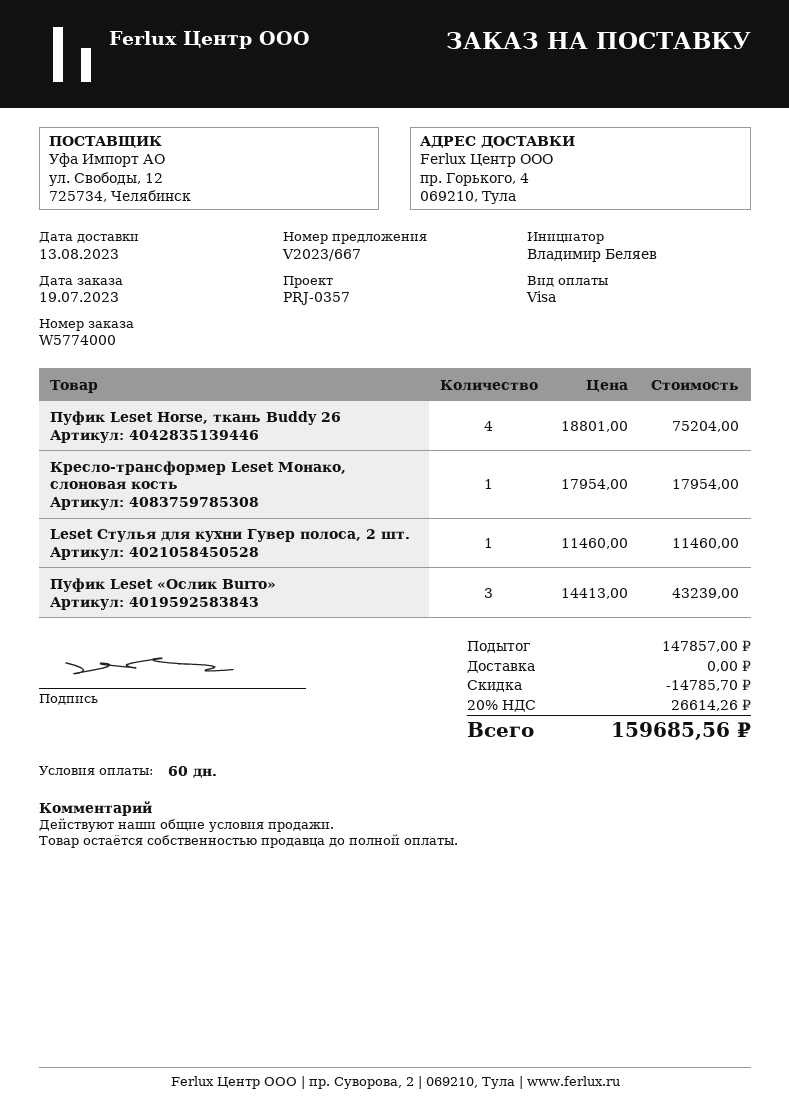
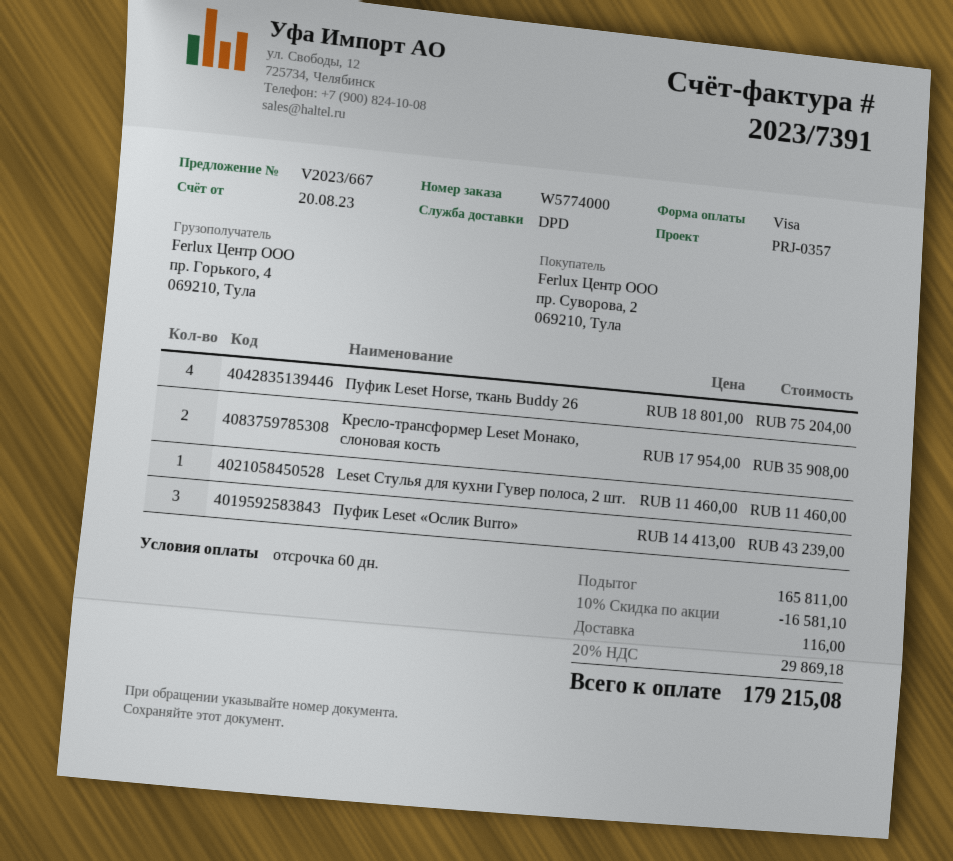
Кресло-трансформер Leset Монако, слоновая кость: 1 x 17954.00 = 17954.00 -> 2 x 17954.00 = 35908.00
subtotal: 147857.00 -> 165811.00
discount: 14785.70 -> 16581.10
shipping: 0.00 -> 116.00
tax: 20% = 26614.26 -> 20% = 29869.18
total: 159685.56 -> 179215.08

